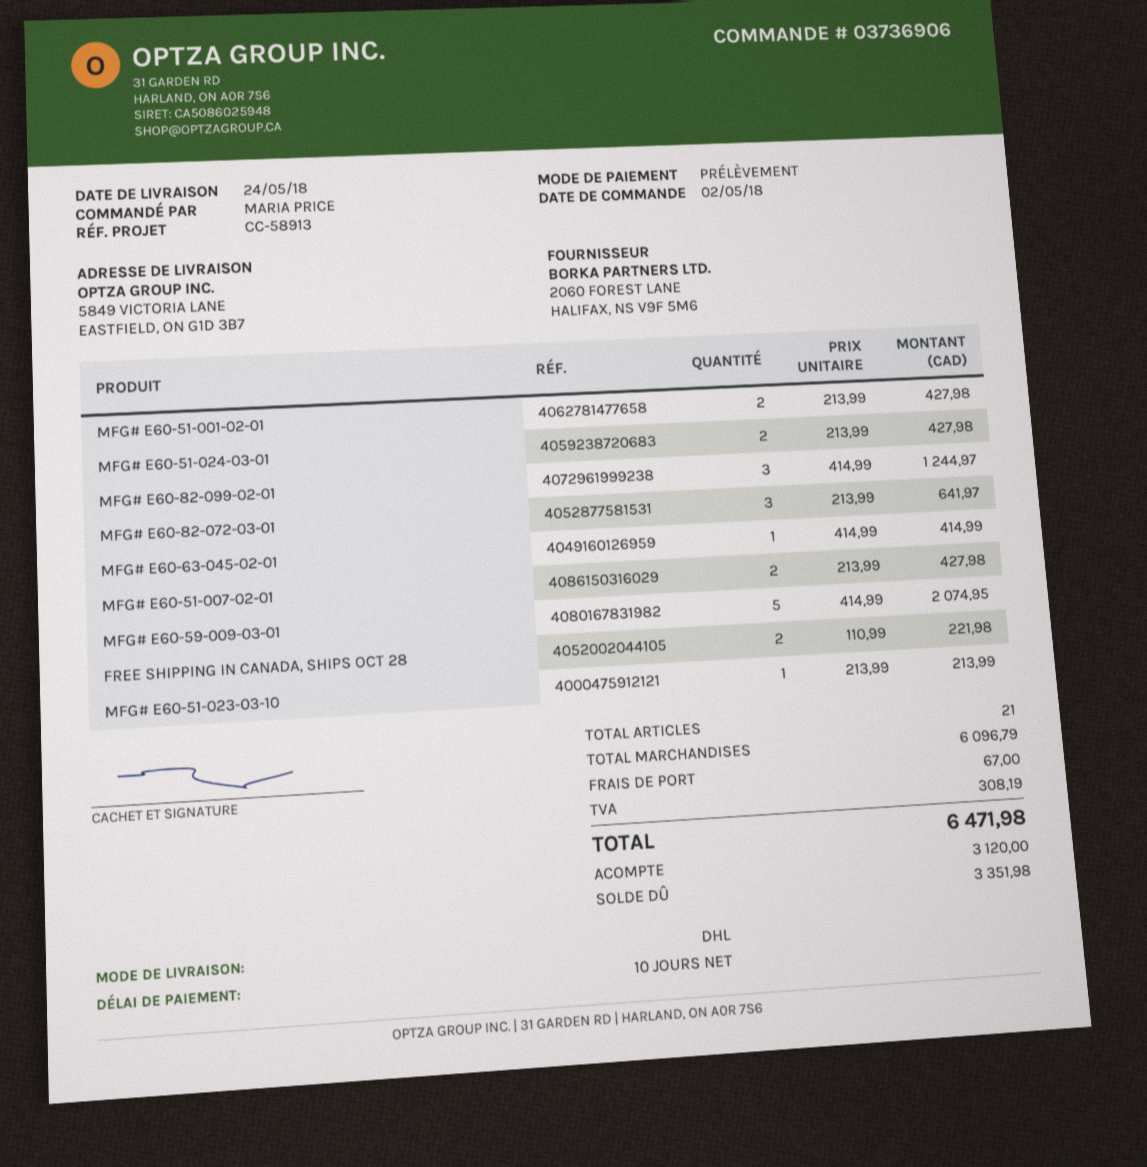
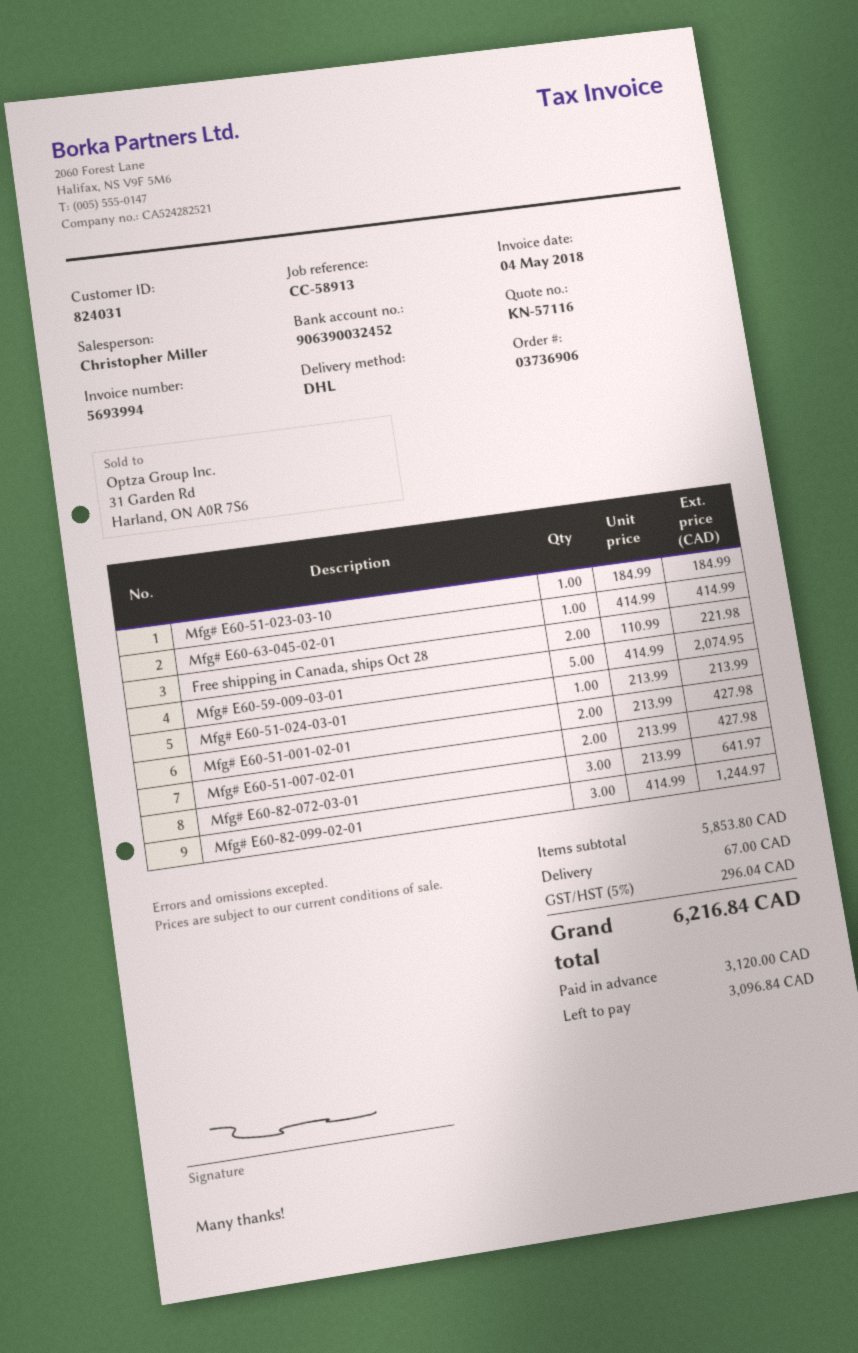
MFG# E60-51-024-03-01: 2 x 213.99 = 427.98 -> 1 x 213.99 = 213.99
MFG# E60-51-023-03-10: 1 x 213.99 = 213.99 -> 1 x 184.99 = 184.99
subtotal: 6096.79 -> 5853.80
tax: 308.19 -> 296.04
total: 6471.98 -> 6216.84
balance: 3351.98 -> 3096.84

